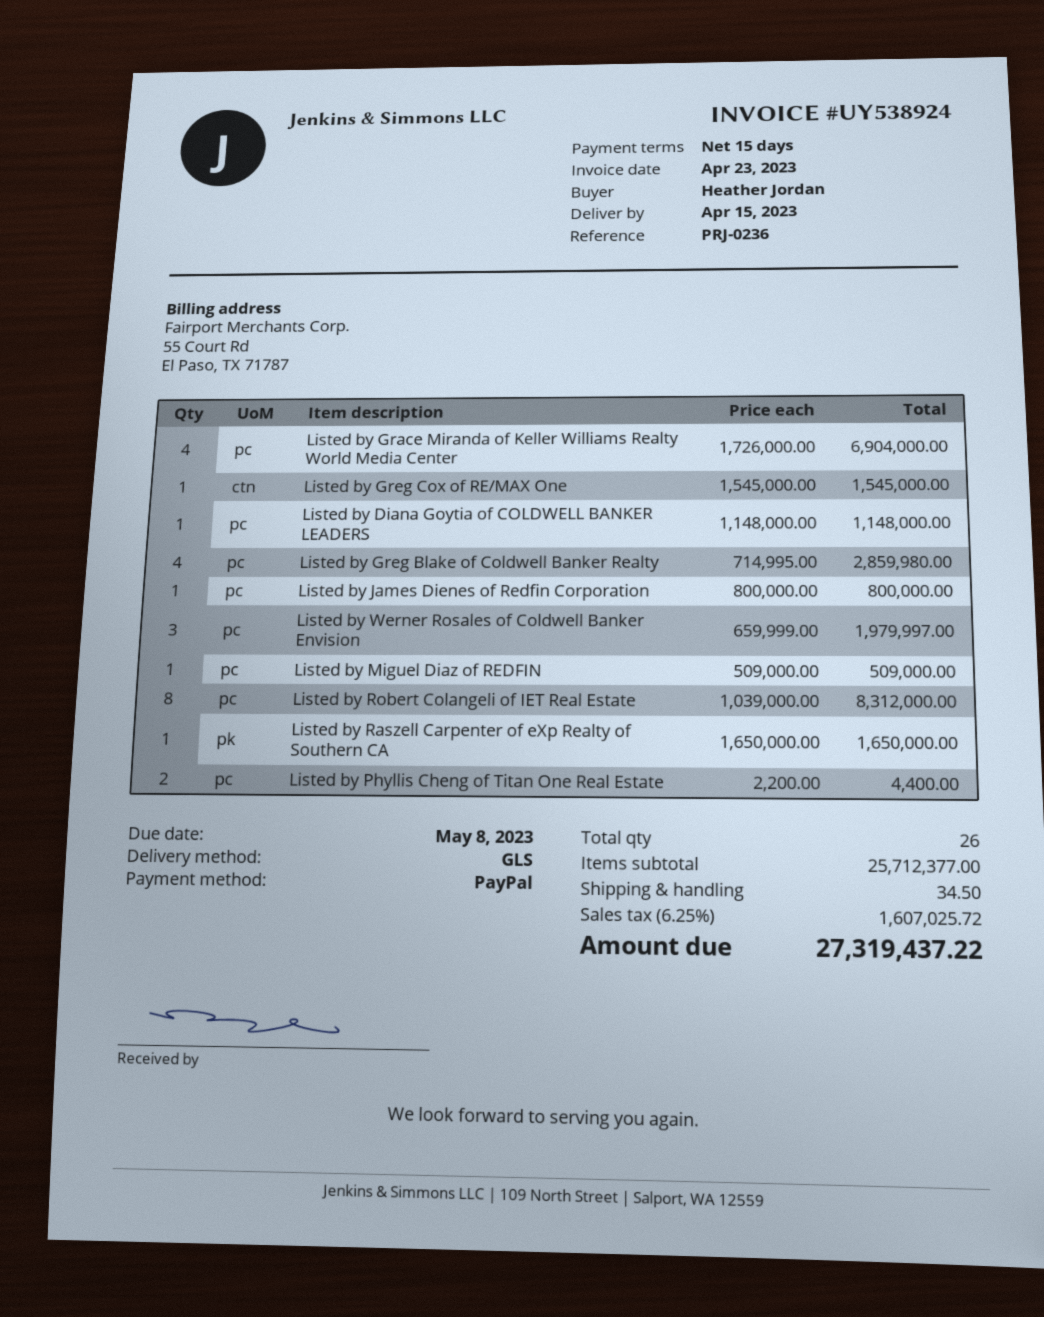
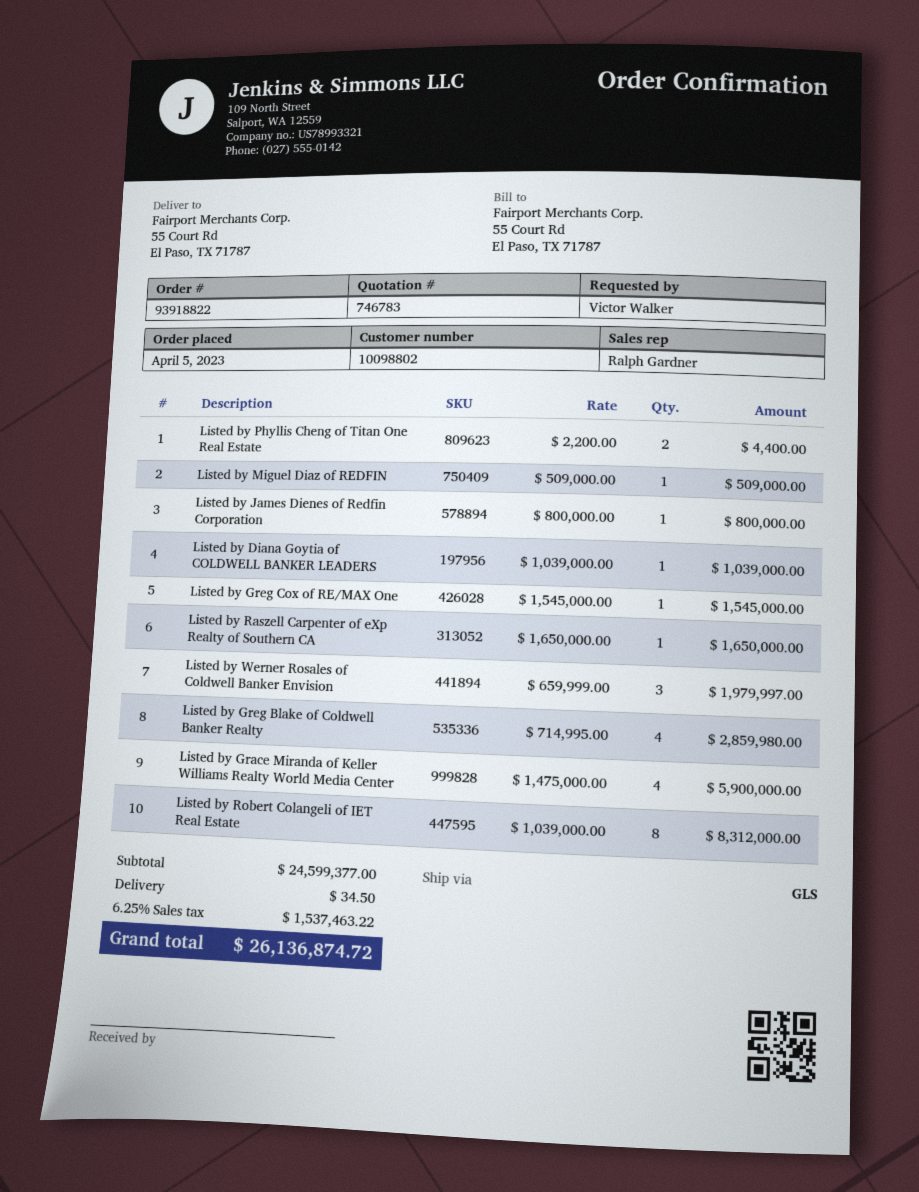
ordered by: Heather Jordan -> Victor Walker
Listed by Grace Miranda of Keller Williams Realty World Media Center: 4 x 1726000.00 = 6904000.00 -> 4 x 1475000.00 = 5900000.00
Listed by Diana Goytia of COLDWELL BANKER LEADERS: 1 x 1148000.00 = 1148000.00 -> 1 x 1039000.00 = 1039000.00
subtotal: 25712377.00 -> 24599377.00
tax: 6.25% = 1607025.72 -> 6.25% = 1537463.22
total: 27319437.22 -> 26136874.72

